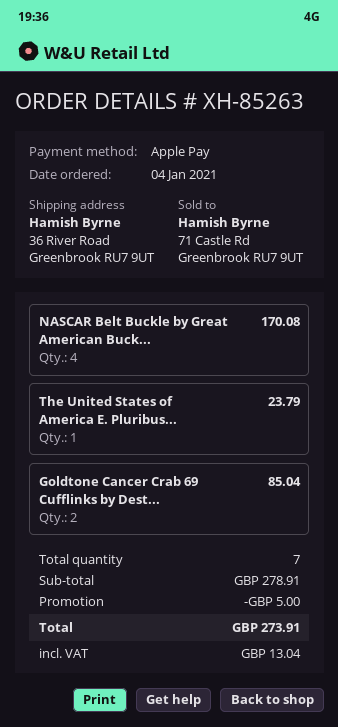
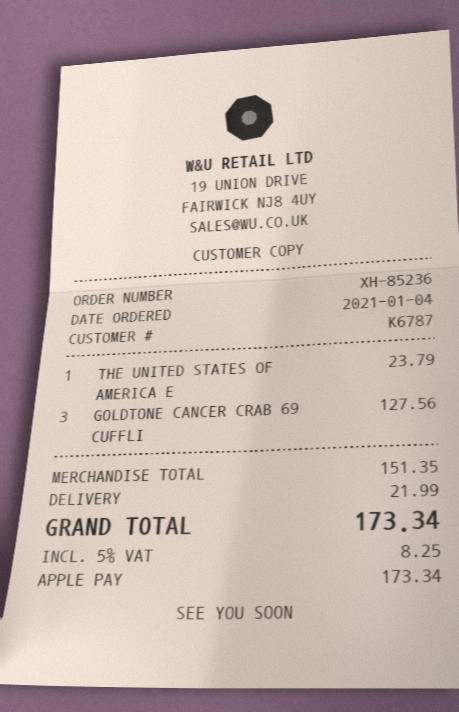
order number: XH-85263 -> XH-85236
NASCAR Belt Buckle by Great American Buck...: 4 for 170.08 -> none
Goldtone Cancer Crab 69 Cufflinks by Dest...: 2 for 85.04 -> 3 for 127.56
subtotal: 278.91 -> 151.35
discount: 5.00 -> none
shipping: none -> 21.99
tax: 13.04 -> 8.25
total: 273.91 -> 173.34

